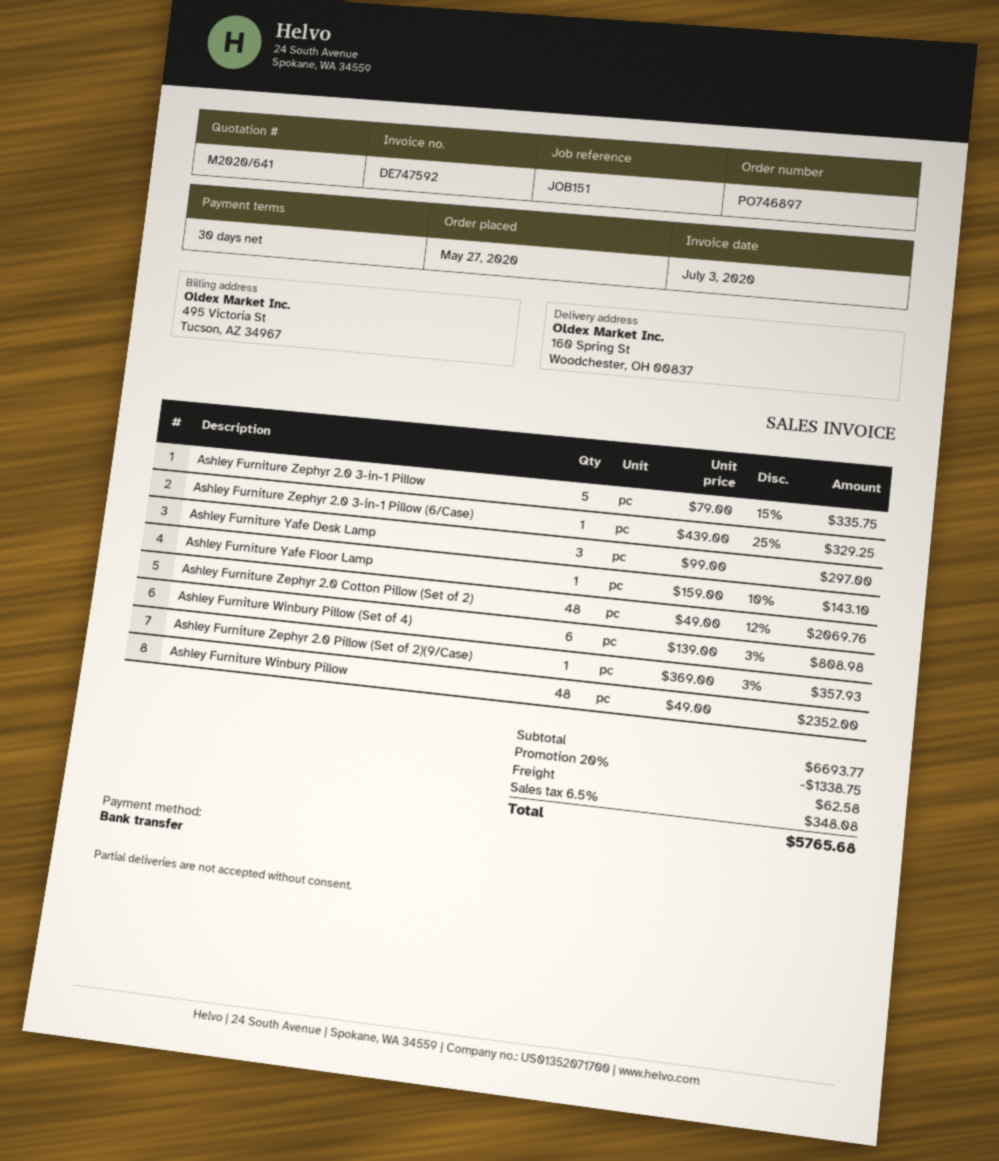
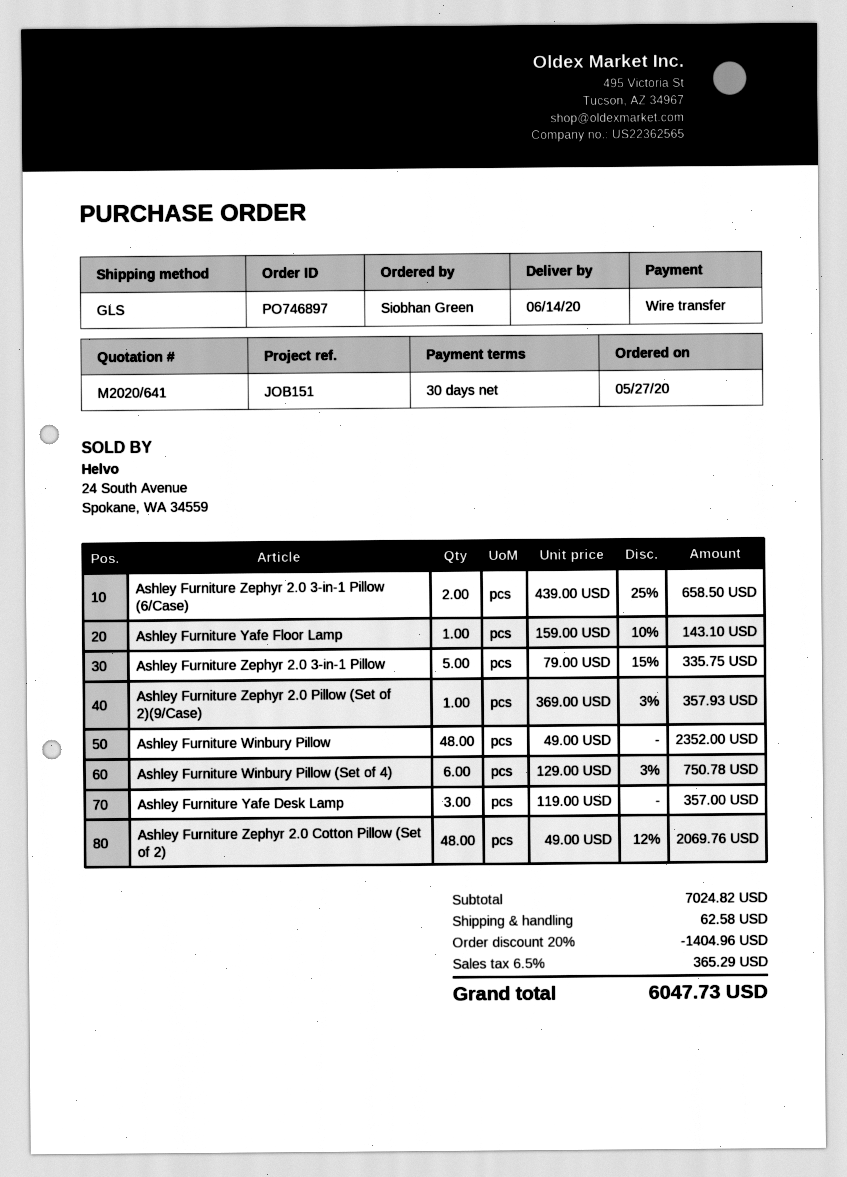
Ashley Furniture Zephyr 2.0 3-in-1 Pillow (6/Case): 1 x 439.00 - 25% = 329.25 -> 2 x 439.00 - 25% = 658.50
Ashley Furniture Yafe Desk Lamp: 3 x 99.00 = 297.00 -> 3 x 119.00 = 357.00
Ashley Furniture Winbury Pillow (Set of 4): 6 x 139.00 - 3% = 808.98 -> 6 x 129.00 - 3% = 750.78
subtotal: 6693.77 -> 7024.82
discount: 20% = 1338.75 -> 20% = 1404.96
tax: 6.5% = 348.08 -> 6.5% = 365.29
total: 5765.68 -> 6047.73

